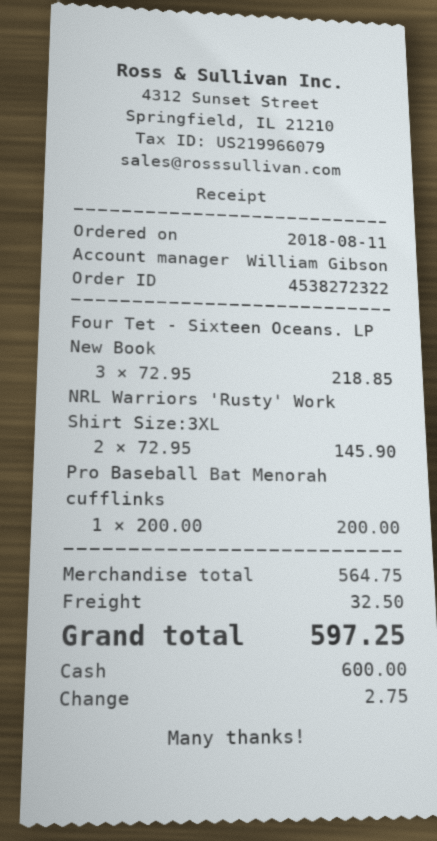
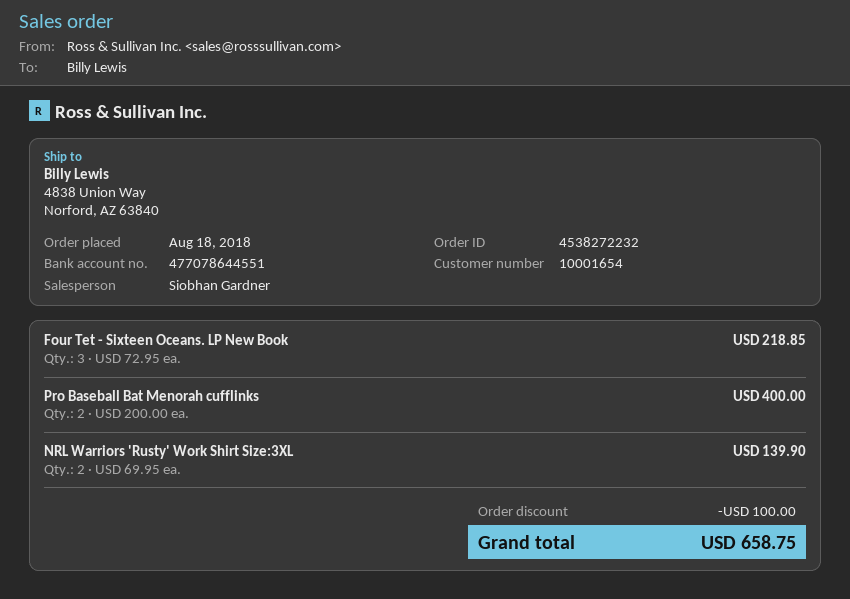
order number: 4538272322 -> 4538272232
order date: 2018-08-11 -> 2018-08-18
sales rep: William Gibson -> Siobhan Gardner
NRL Warriors 'Rusty' Work Shirt Size:3XL: 2 x 72.95 = 145.90 -> 2 x 69.95 = 139.90
Pro Baseball Bat Menorah cufflinks: 1 x 200.00 = 200.00 -> 2 x 200.00 = 400.00
discount: none -> 100.00
shipping: 32.50 -> none
total: 597.25 -> 658.75

